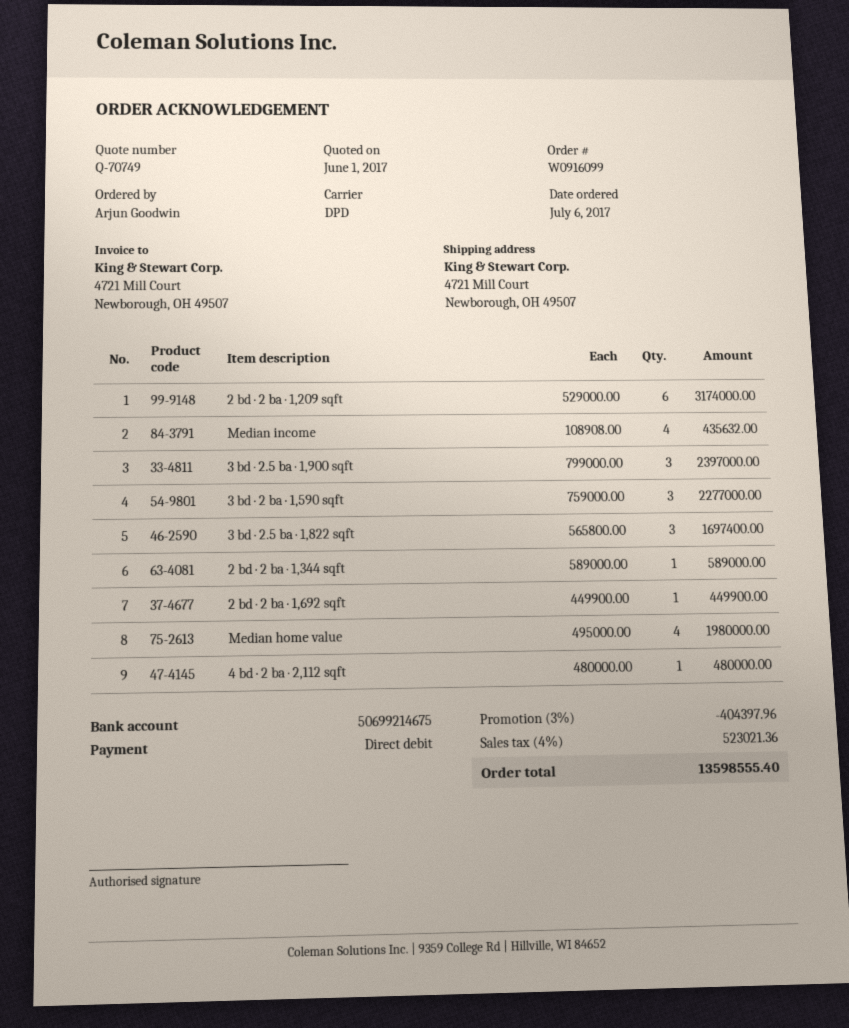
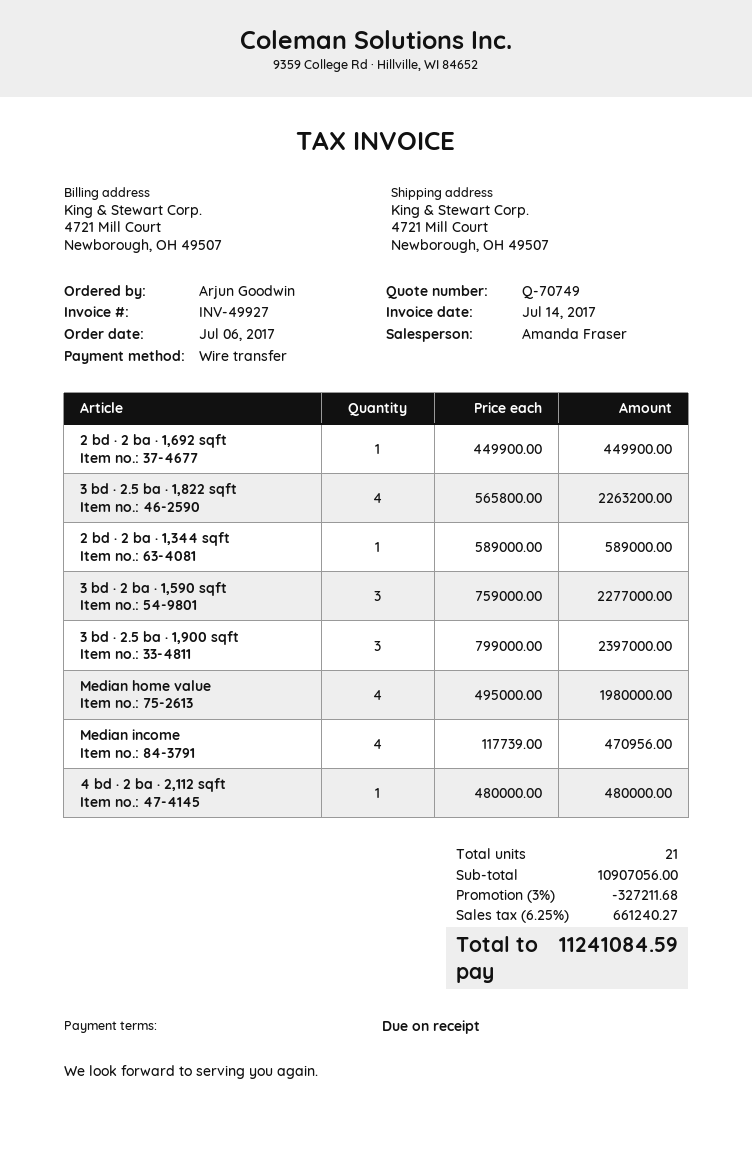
payment method: direct debit -> bank transfer
2 bd · 2 ba · 1,209 sqft: 6 x 529000.00 = 3174000.00 -> none
Median income: 4 x 108908.00 = 435632.00 -> 4 x 117739.00 = 470956.00
3 bd · 2.5 ba · 1,822 sqft: 3 x 565800.00 = 1697400.00 -> 4 x 565800.00 = 2263200.00
discount: 3% = 404397.96 -> 3% = 327211.68
tax: 4% = 523021.36 -> 6.25% = 661240.27
total: 13598555.40 -> 11241084.59

